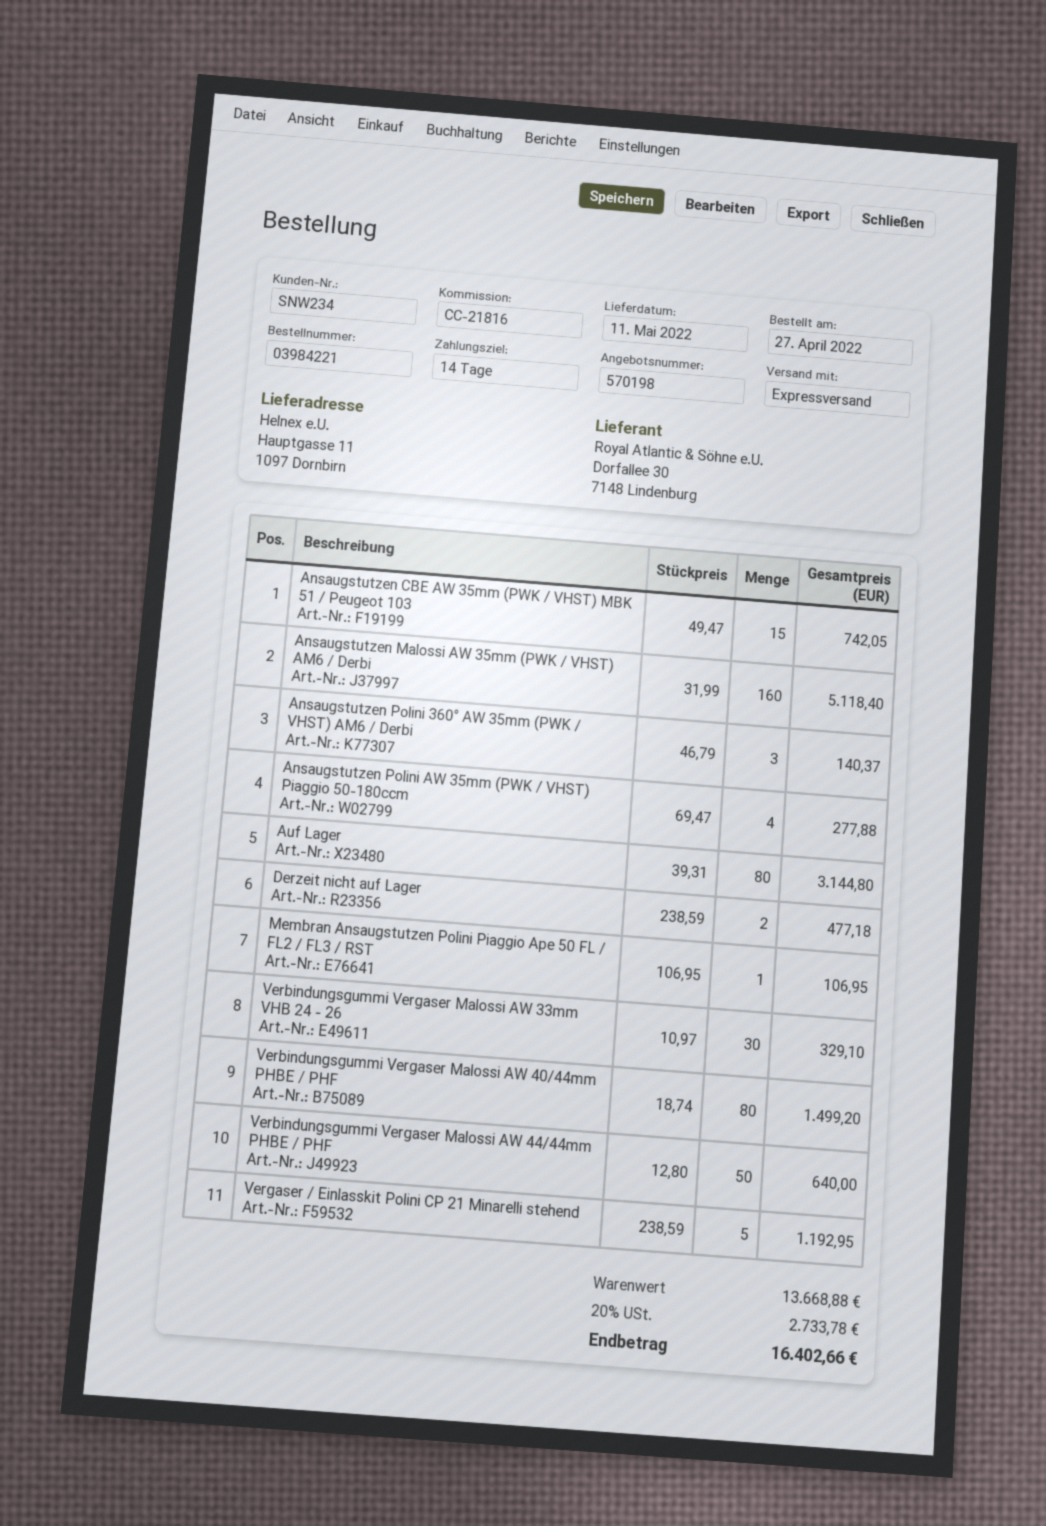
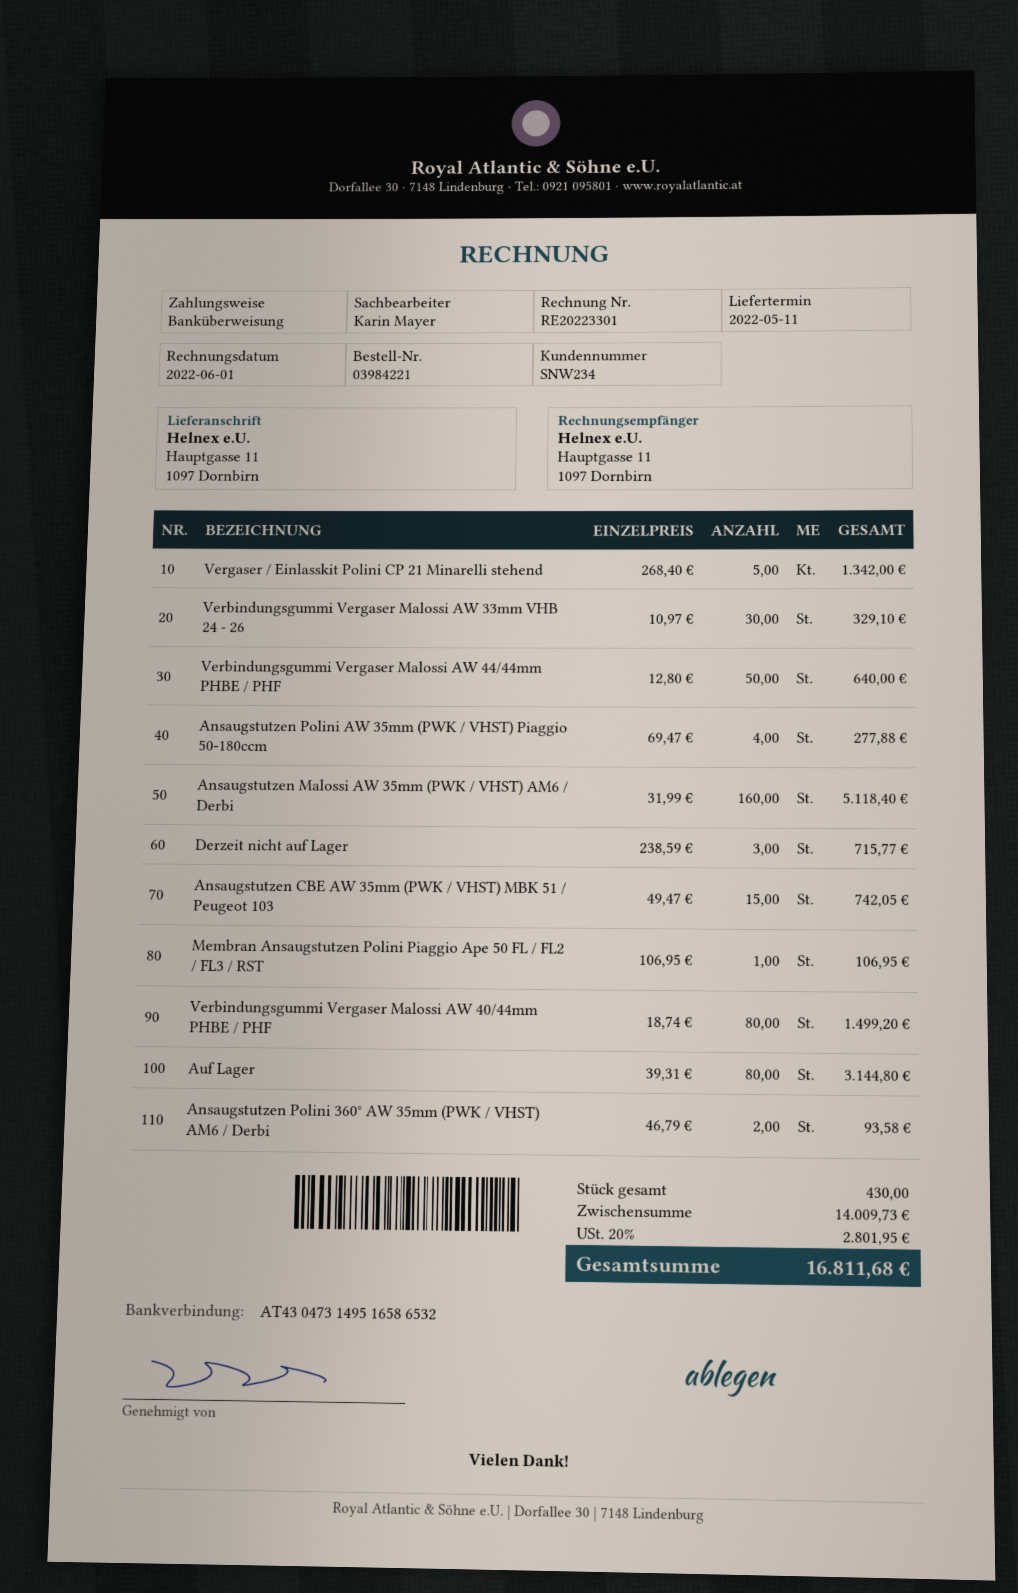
Ansaugstutzen Polini 360° AW 35mm (PWK / VHST) AM6 / Derbi: 3 x 46.79 = 140.37 -> 2 x 46.79 = 93.58
Derzeit nicht auf Lager: 2 x 238.59 = 477.18 -> 3 x 238.59 = 715.77
Vergaser / Einlasskit Polini CP 21 Minarelli stehend: 5 x 238.59 = 1192.95 -> 5 x 268.40 = 1342.00
subtotal: 13668.88 -> 14009.73
tax: 20% = 2733.78 -> 20% = 2801.95
total: 16402.66 -> 16811.68

